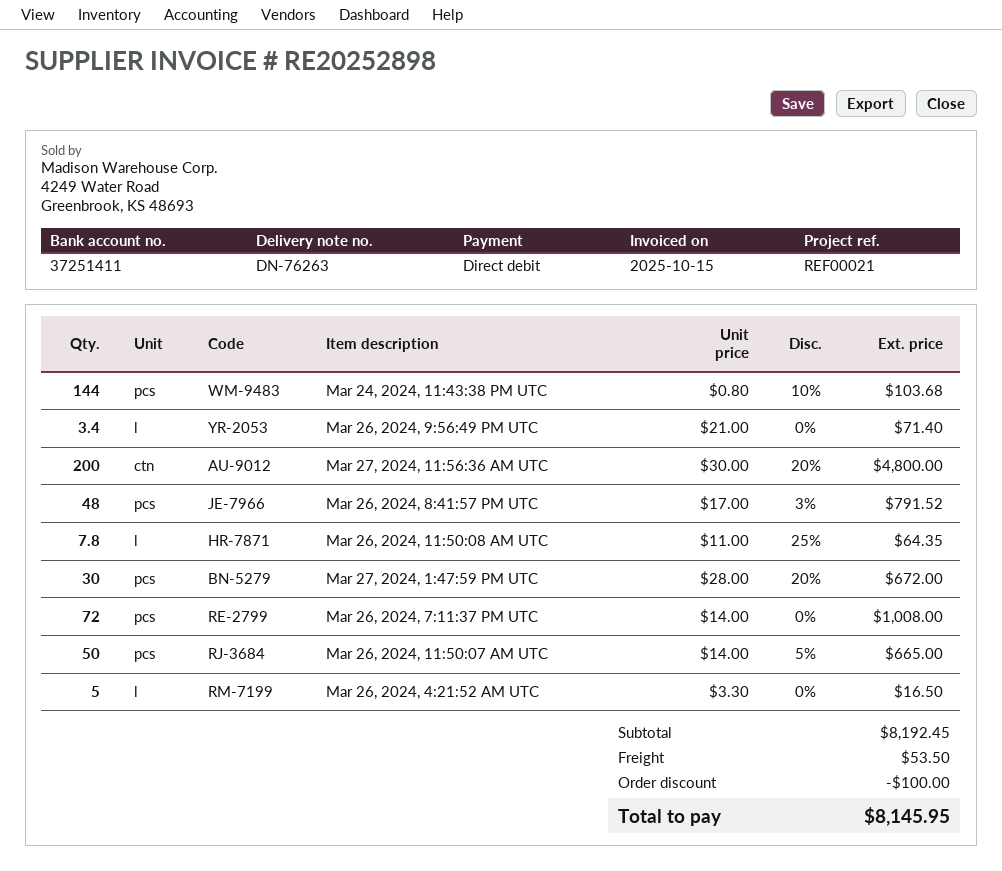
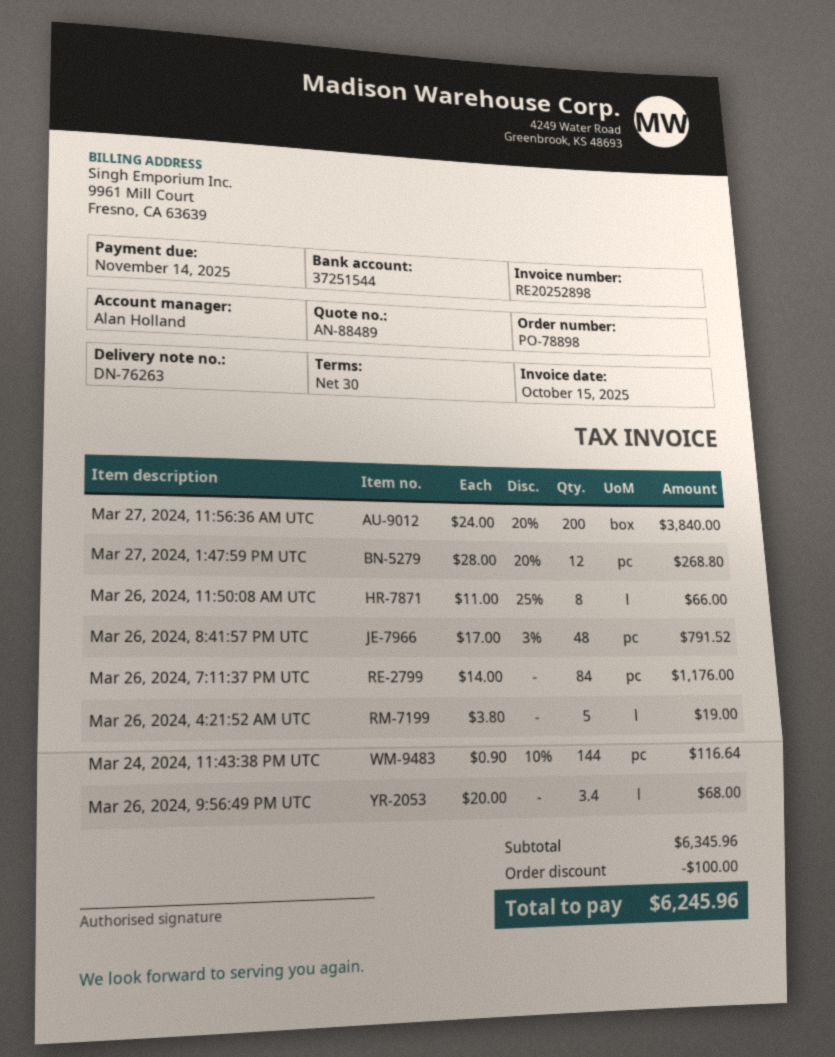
bank account: 37251411 -> 37251544
Mar 24, 2024, 11:43:38 PM UTC: 144 x 0.80 - 10% = 103.68 -> 144 x 0.90 - 10% = 116.64
Mar 26, 2024, 9:56:49 PM UTC: 3.4 x 21.00 = 71.40 -> 3.4 x 20.00 = 68.00
Mar 27, 2024, 11:56:36 AM UTC: 200 x 30.00 - 20% = 4800.00 -> 200 x 24.00 - 20% = 3840.00
Mar 26, 2024, 11:50:08 AM UTC: 7.8 x 11.00 - 25% = 64.35 -> 8 x 11.00 - 25% = 66.00
Mar 27, 2024, 1:47:59 PM UTC: 30 x 28.00 - 20% = 672.00 -> 12 x 28.00 - 20% = 268.80
Mar 26, 2024, 7:11:37 PM UTC: 72 x 14.00 = 1008.00 -> 84 x 14.00 = 1176.00
Mar 26, 2024, 11:50:07 AM UTC: 50 x 14.00 - 5% = 665.00 -> none
Mar 26, 2024, 4:21:52 AM UTC: 5 x 3.30 = 16.50 -> 5 x 3.80 = 19.00
subtotal: 8192.45 -> 6345.96
shipping: 53.50 -> none
total: 8145.95 -> 6245.96

